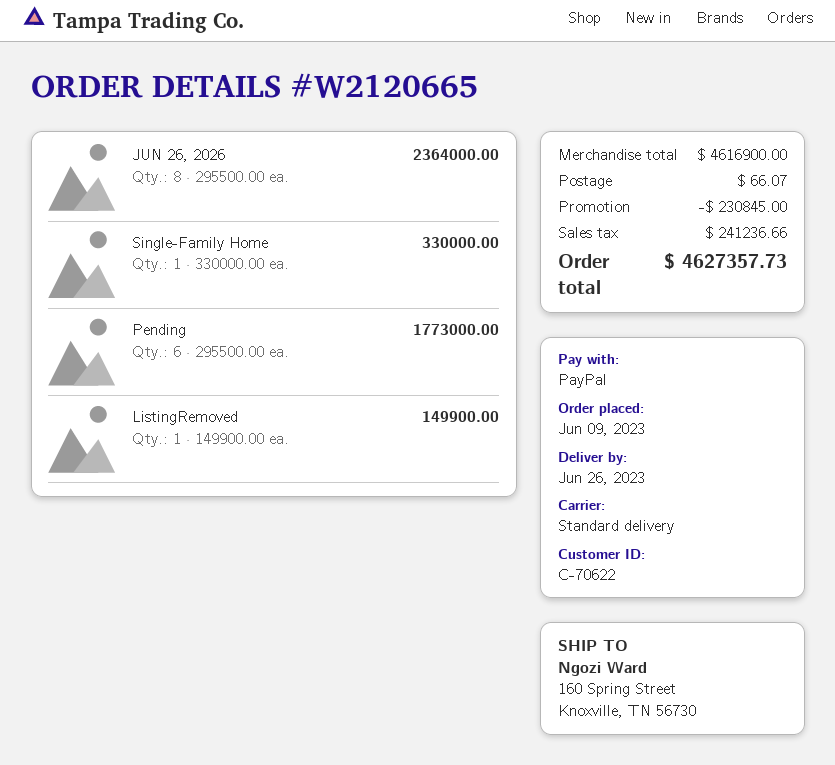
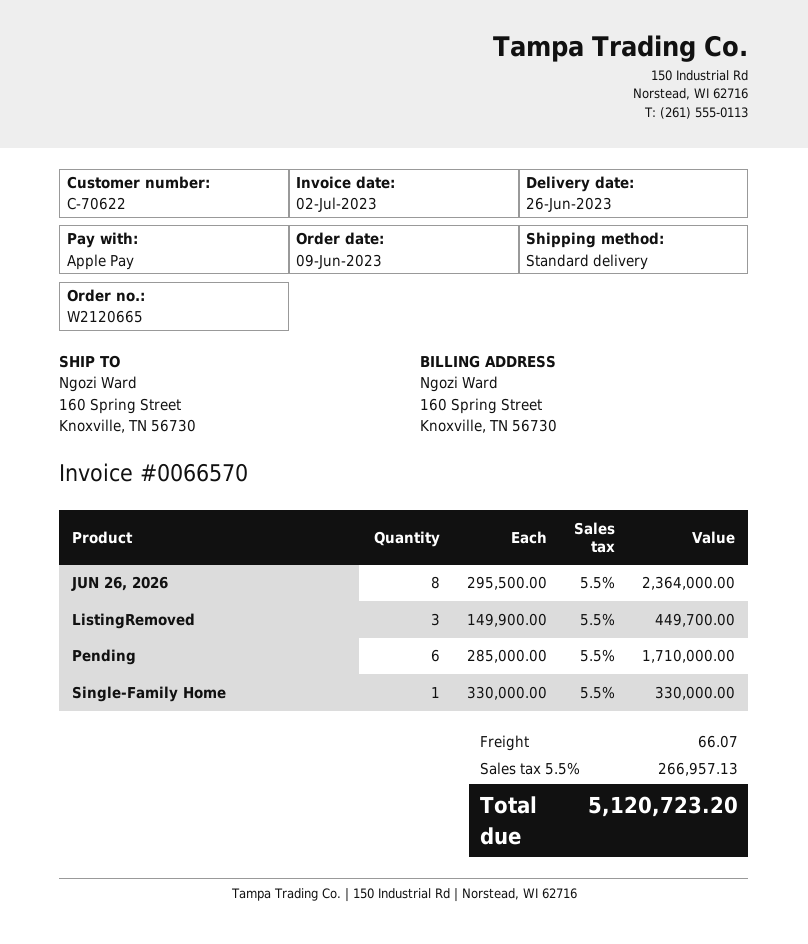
payment method: PayPal -> Apple Pay
Pending: 6 x 295500.00 = 1773000.00 -> 6 x 285000.00 = 1710000.00
ListingRemoved: 1 x 149900.00 = 149900.00 -> 3 x 149900.00 = 449700.00
discount: 230845.00 -> none
tax: 241236.66 -> 266957.13
total: 4627357.73 -> 5120723.20

